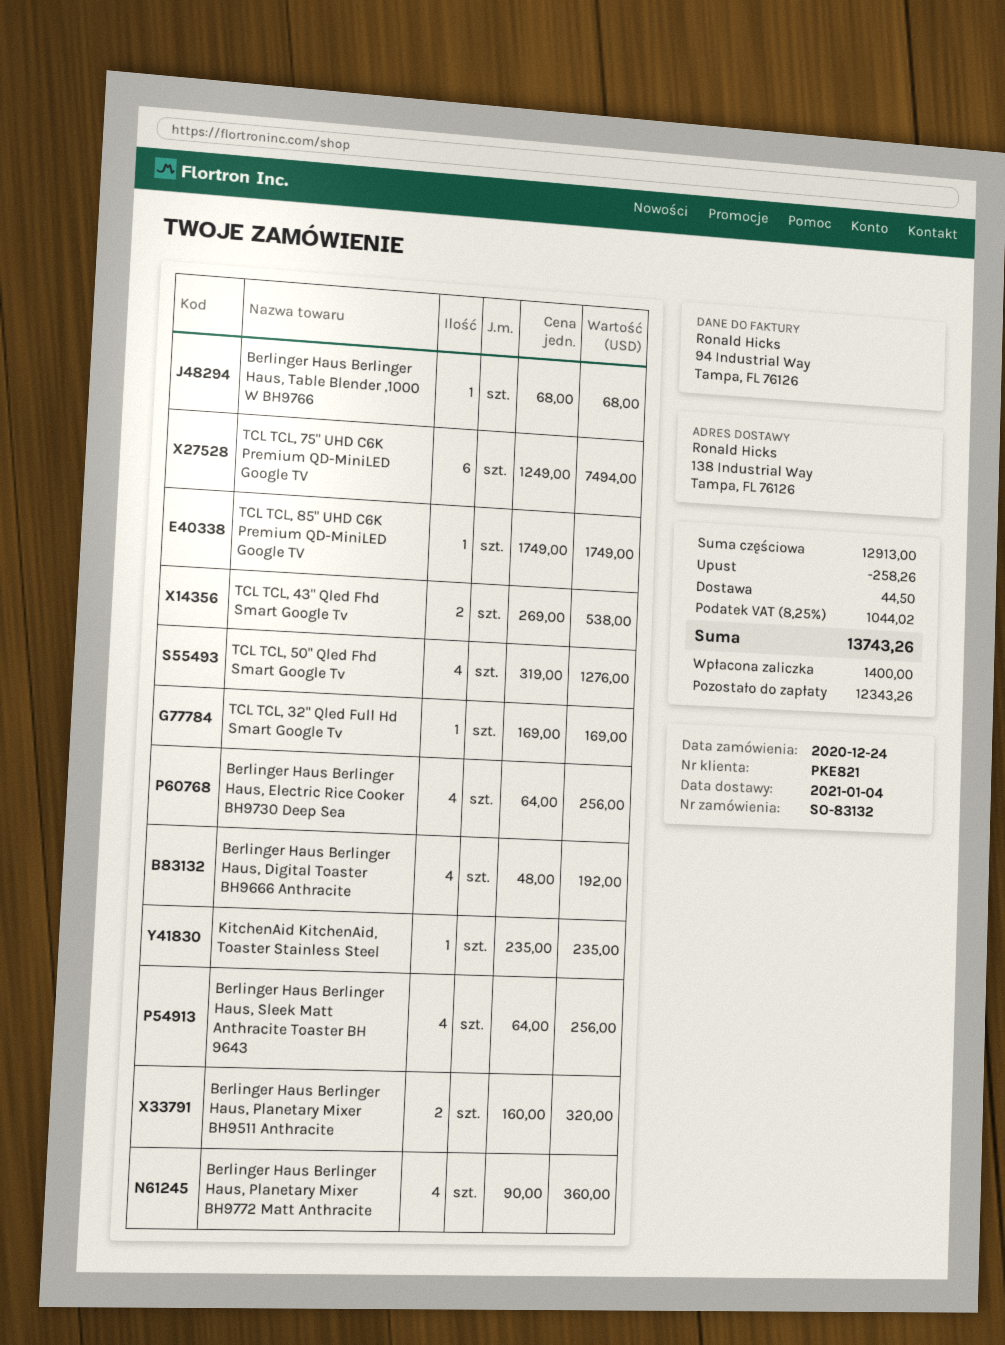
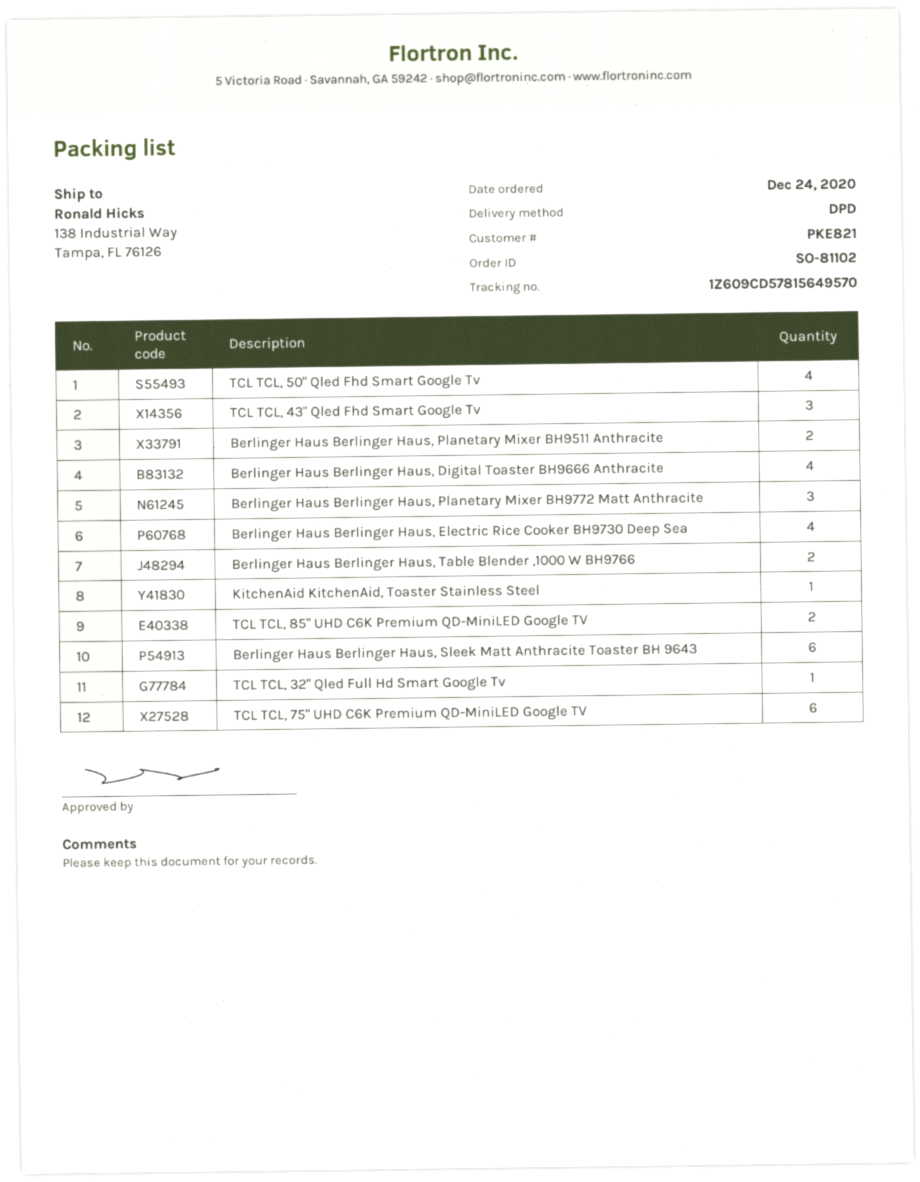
order number: SO-83132 -> SO-81102
Berlinger Haus Berlinger Haus, Table Blender ,1000 W BH9766: 1 -> 2
TCL TCL, 85" UHD C6K Premium QD-MiniLED Google TV: 1 -> 2
TCL TCL, 43" Qled Fhd Smart Google Tv: 2 -> 3
Berlinger Haus Berlinger Haus, Sleek Matt Anthracite Toaster BH 9643: 4 -> 6
Berlinger Haus Berlinger Haus, Planetary Mixer BH9772 Matt Anthracite: 4 -> 3

